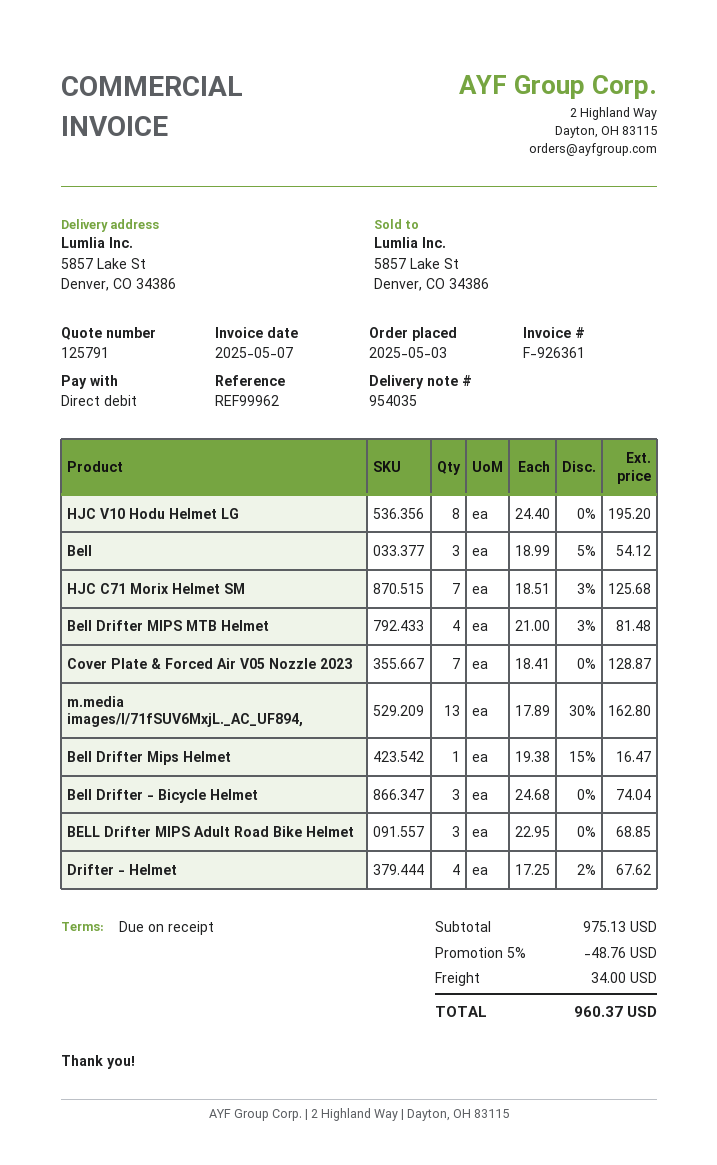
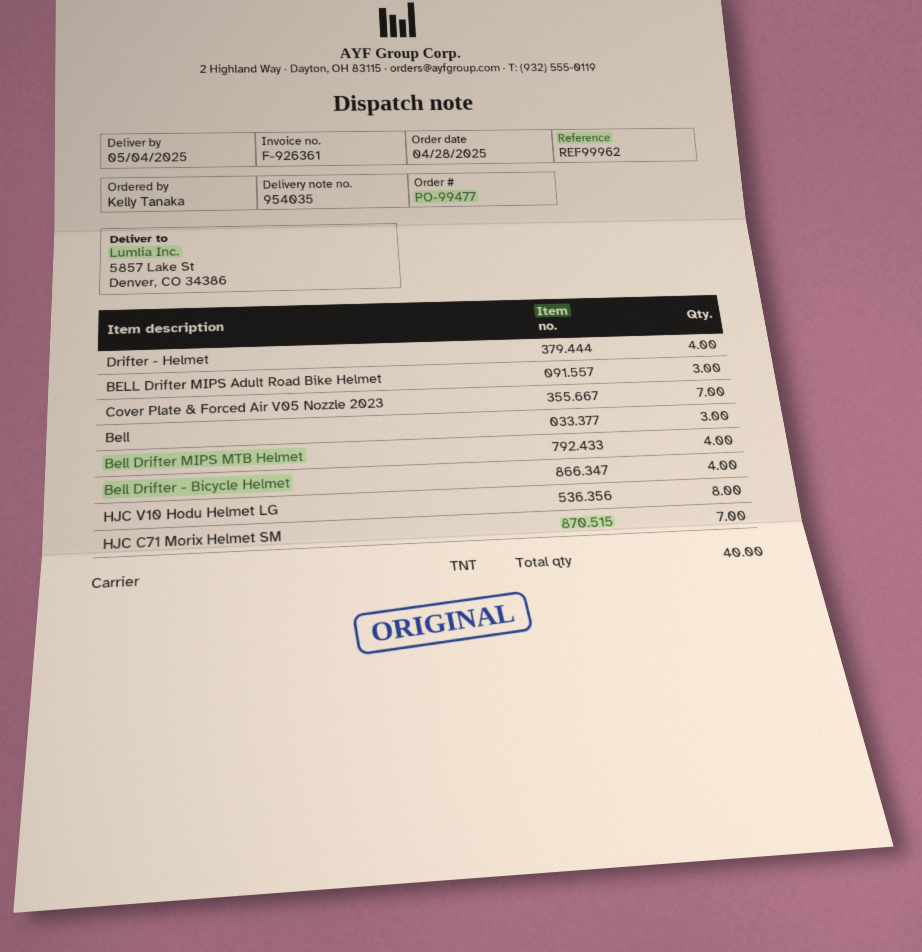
order date: 2025-05-03 -> 2025-04-28
m.media images/I/71fSUV6MxjL._AC_UF894,: 13 -> none
Bell Drifter Mips Helmet: 1 -> none
Bell Drifter - Bicycle Helmet: 3 -> 4

